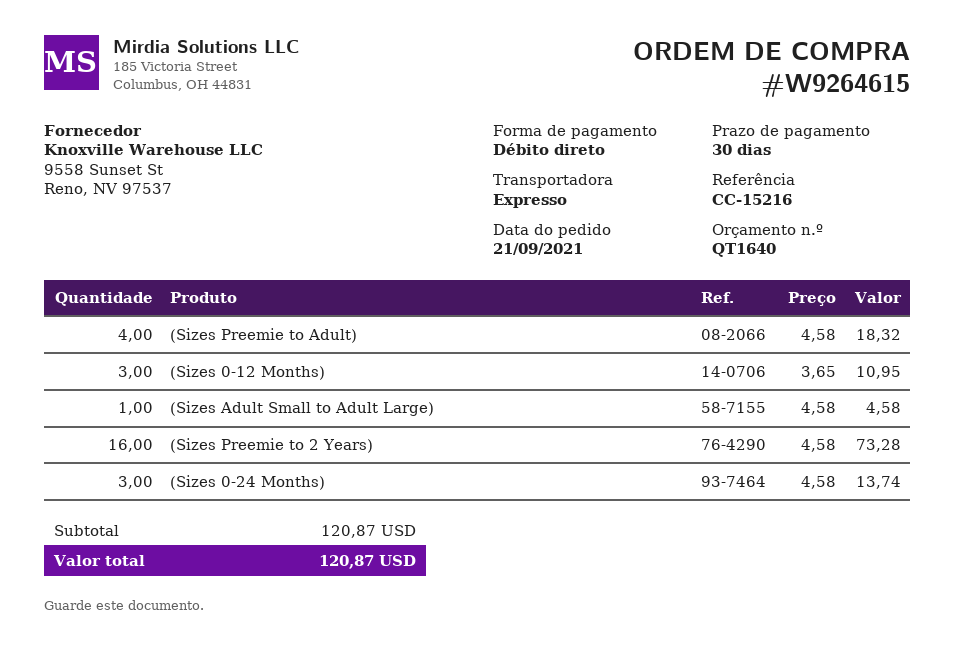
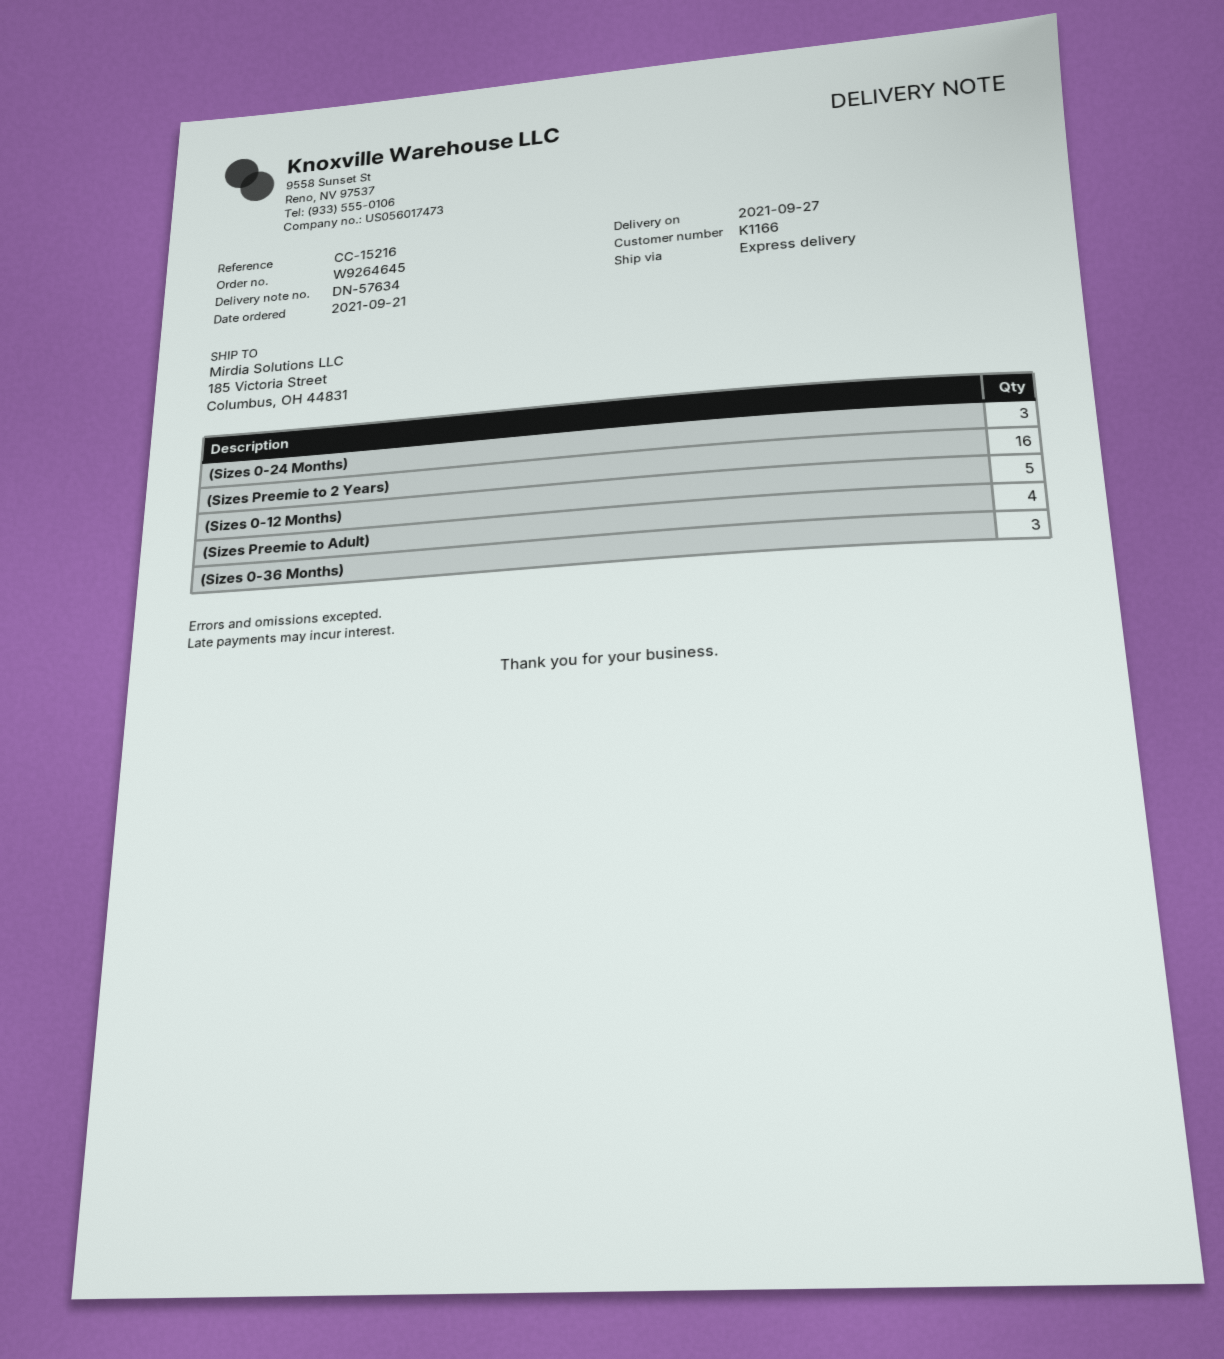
order number: W9264615 -> W9264645
(Sizes 0-12 Months): 3 -> 5
(Sizes Adult Small to Adult Large): 1 -> none
(Sizes 0-36 Months): none -> 3

